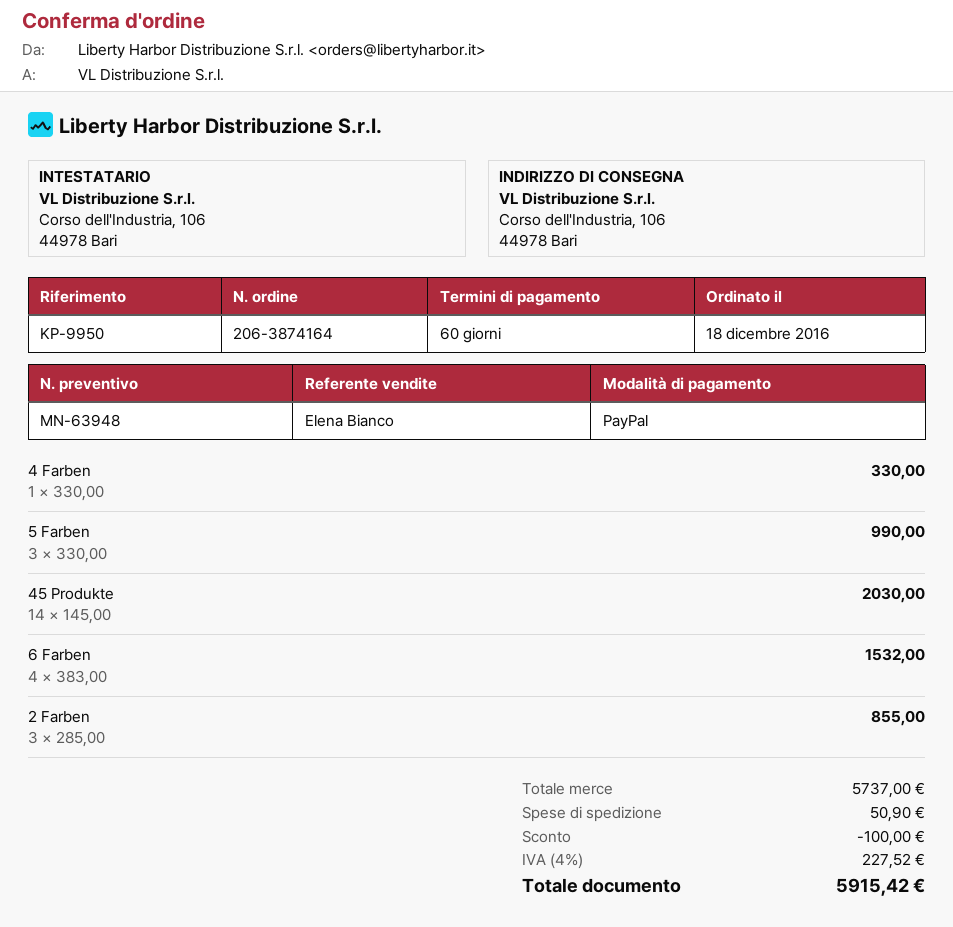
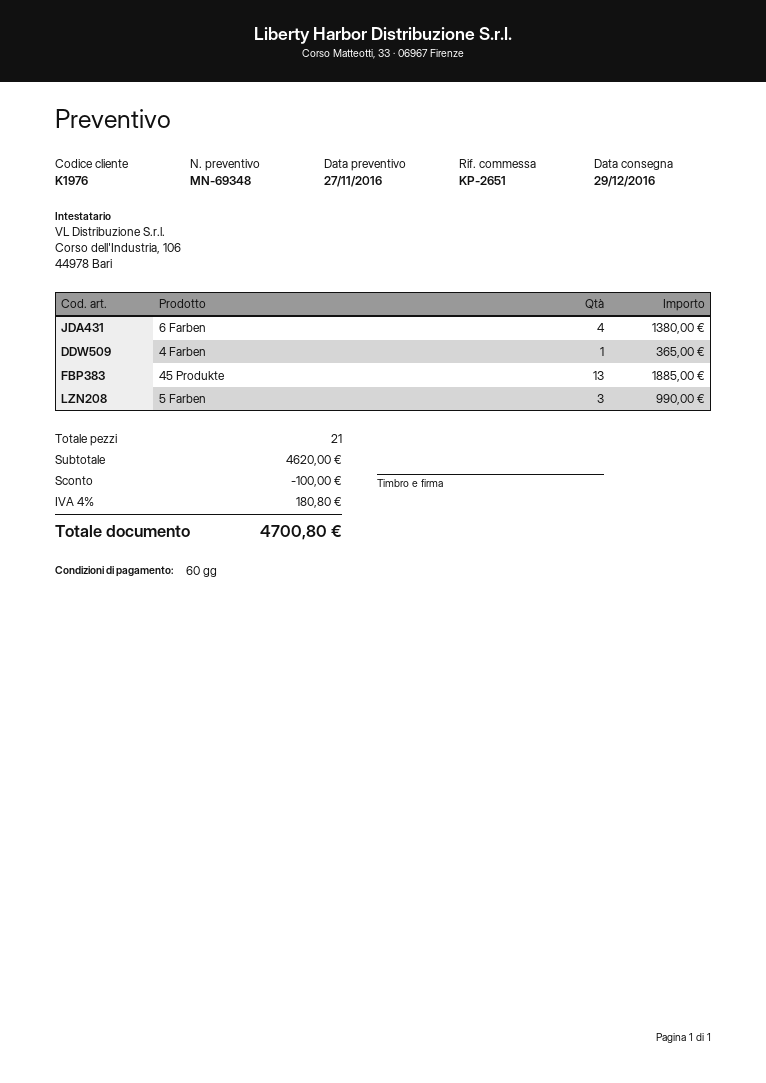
quote number: MN-63948 -> MN-69348
reference: KP-9950 -> KP-2651
4 Farben: 1 for 330.00 -> 1 for 365.00
45 Produkte: 14 for 2030.00 -> 13 for 1885.00
6 Farben: 4 for 1532.00 -> 4 for 1380.00
2 Farben: 3 for 855.00 -> none
subtotal: 5737.00 -> 4620.00
shipping: 50.90 -> none
tax: 4% = 227.52 -> 4% = 180.80
total: 5915.42 -> 4700.80

